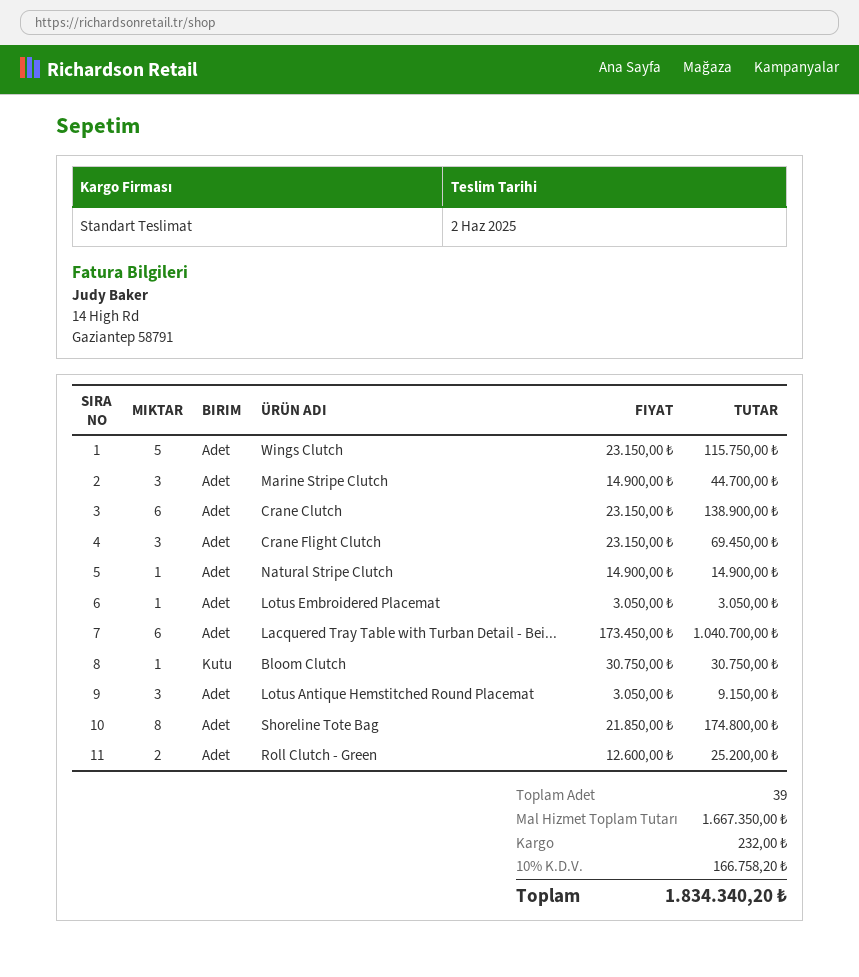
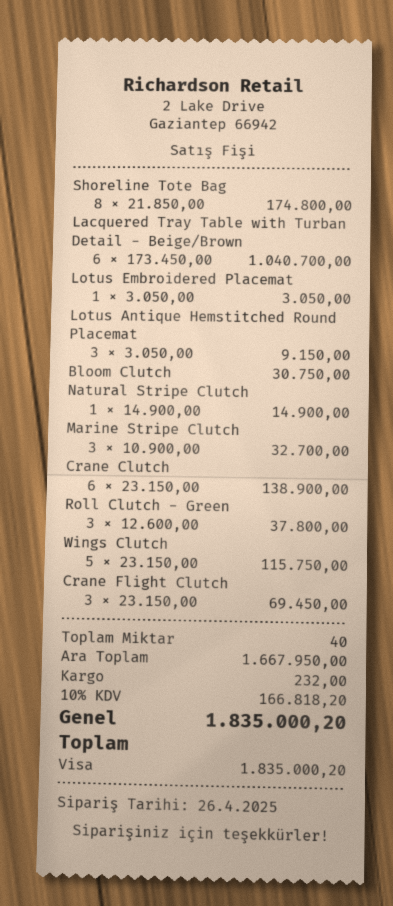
Marine Stripe Clutch: 3 x 14900.00 = 44700.00 -> 3 x 10900.00 = 32700.00
Roll Clutch - Green: 2 x 12600.00 = 25200.00 -> 3 x 12600.00 = 37800.00
total quantity: 39 -> 40
subtotal: 1667350.00 -> 1667950.00
tax: 10% = 166758.20 -> 10% = 166818.20
total: 1834340.20 -> 1835000.20

